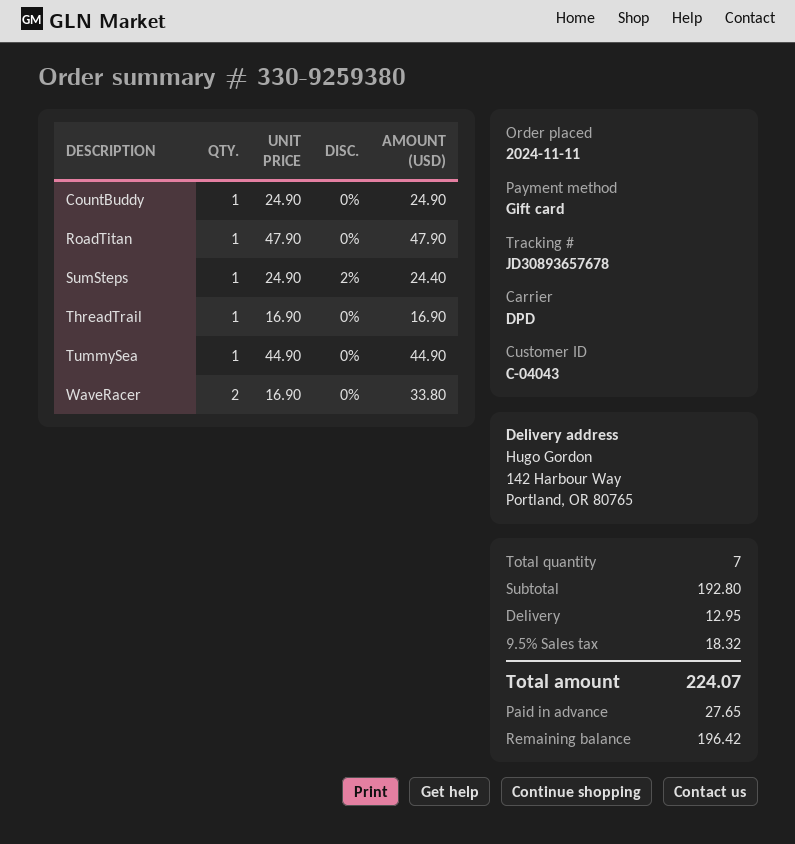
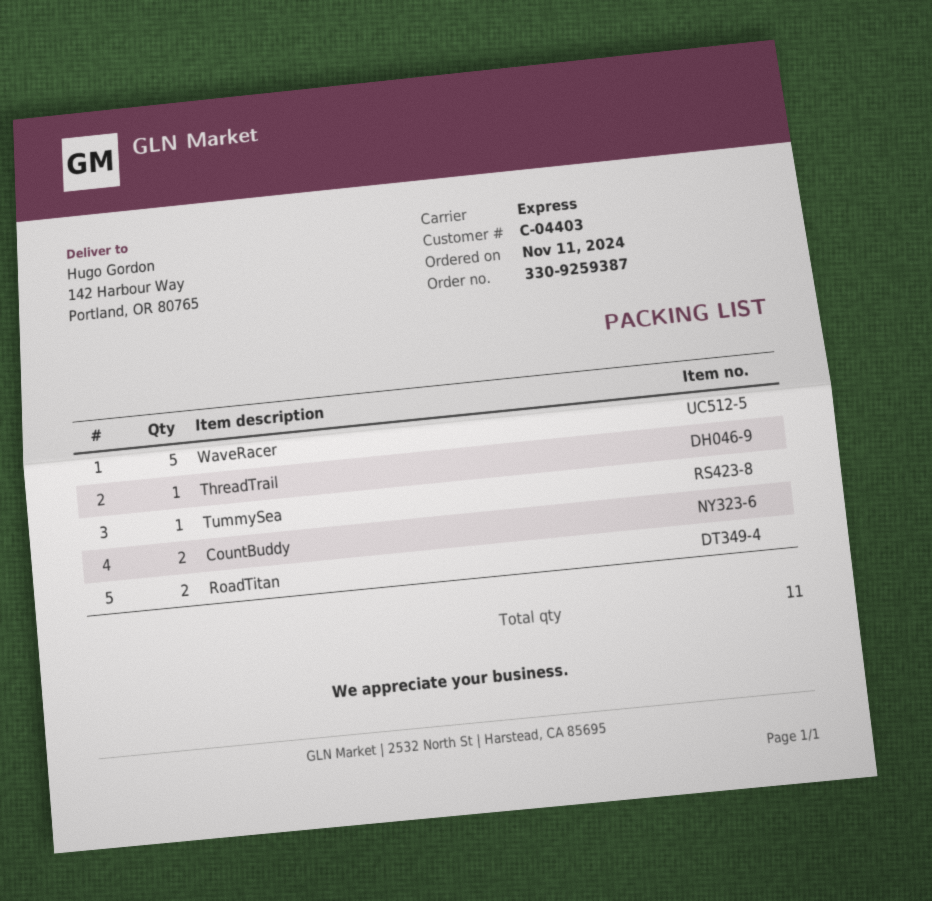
order number: 330-9259380 -> 330-9259387
customer number: C-04043 -> C-04403
shipping method: DPD -> express
CountBuddy: 1 -> 2
RoadTitan: 1 -> 2
SumSteps: 1 -> none
WaveRacer: 2 -> 5
total quantity: 7 -> 11

